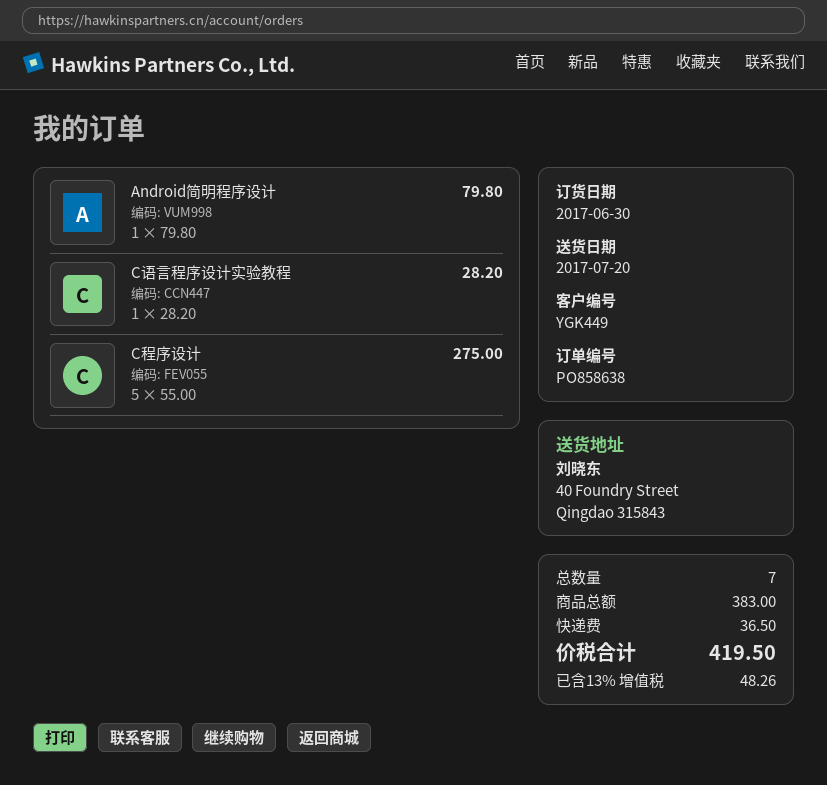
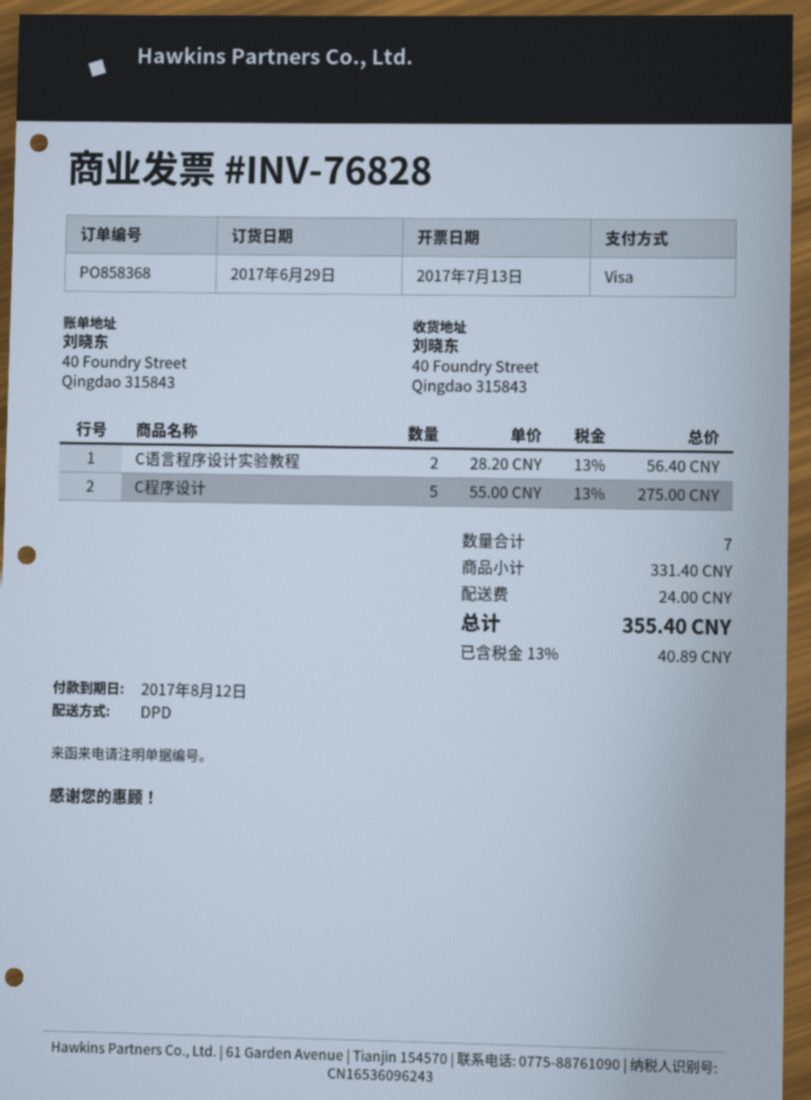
order number: PO858638 -> PO858368
order date: 2017-06-30 -> 2017-06-29
Android简明程序设计: 1 x 79.80 = 79.80 -> none
C语言程序设计实验教程: 1 x 28.20 = 28.20 -> 2 x 28.20 = 56.40
subtotal: 383.00 -> 331.40
shipping: 36.50 -> 24.00
tax: 13% = 48.26 -> 13% = 40.89
total: 419.50 -> 355.40

